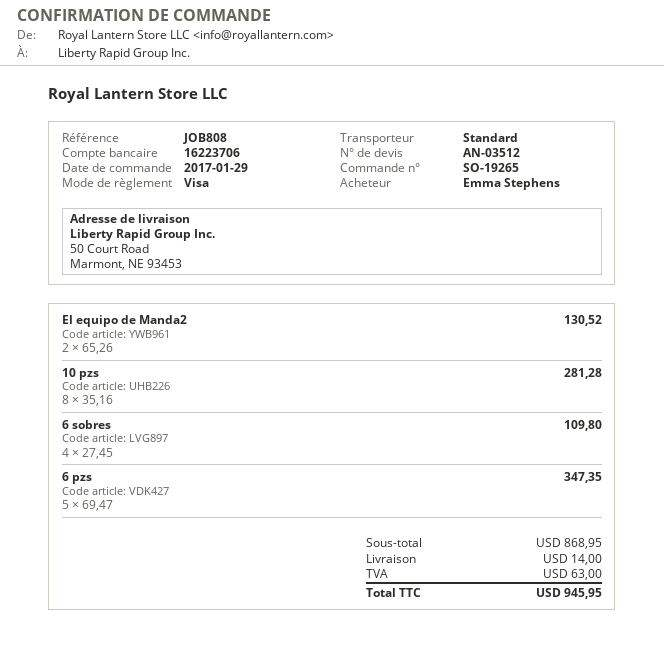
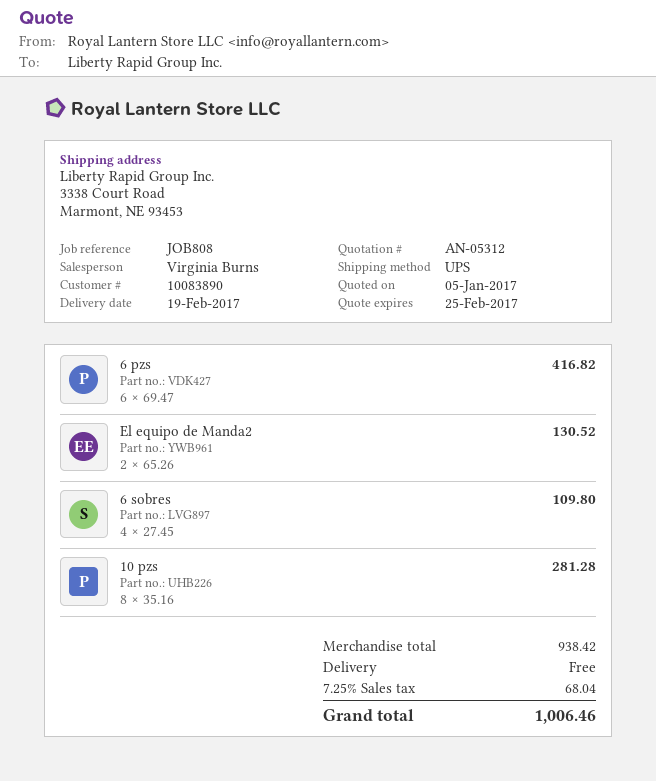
quote number: AN-03512 -> AN-05312
shipping method: standard -> UPS
ship to: 50 Court Road, Marmont, NE 93453 -> 3338 Court Road, Marmont, NE 93453
6 pzs: 5 x 69.47 = 347.35 -> 6 x 69.47 = 416.82
subtotal: 868.95 -> 938.42
shipping: 14.00 -> 0.00
tax: 63.00 -> 68.04
total: 945.95 -> 1006.46

